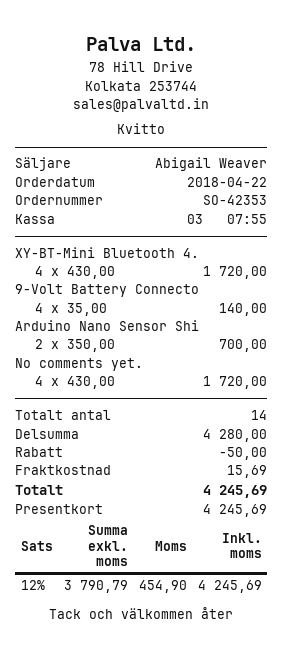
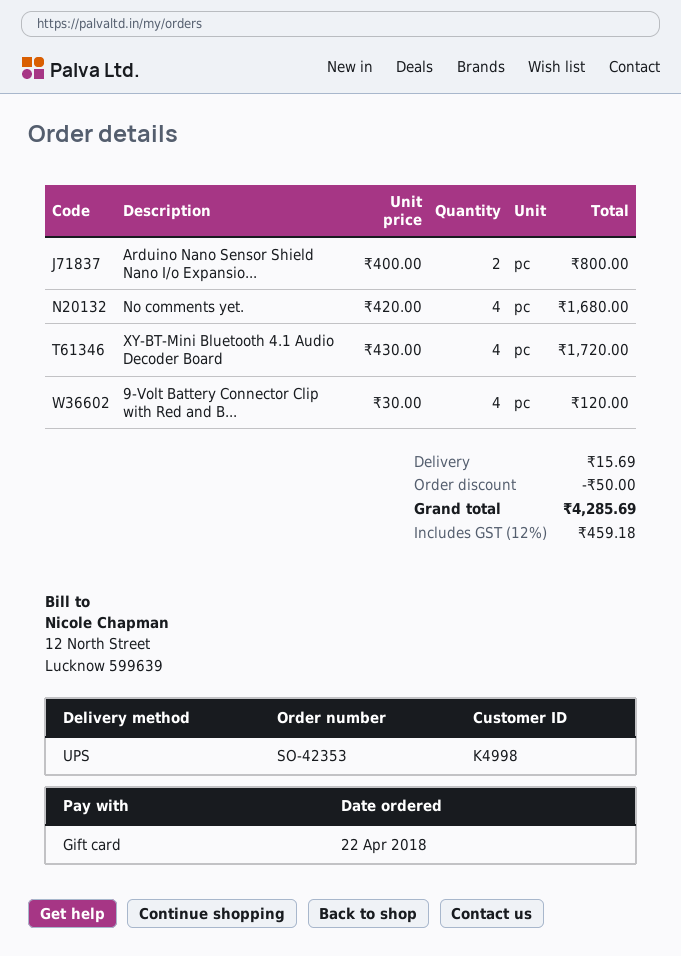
9-Volt Battery Connecto: 4 x 35.00 = 140.00 -> 4 x 30.00 = 120.00
Arduino Nano Sensor Shi: 2 x 350.00 = 700.00 -> 2 x 400.00 = 800.00
No comments yet.: 4 x 430.00 = 1720.00 -> 4 x 420.00 = 1680.00
tax: 12% = 454.90 -> 12% = 459.18
total: 4245.69 -> 4285.69

